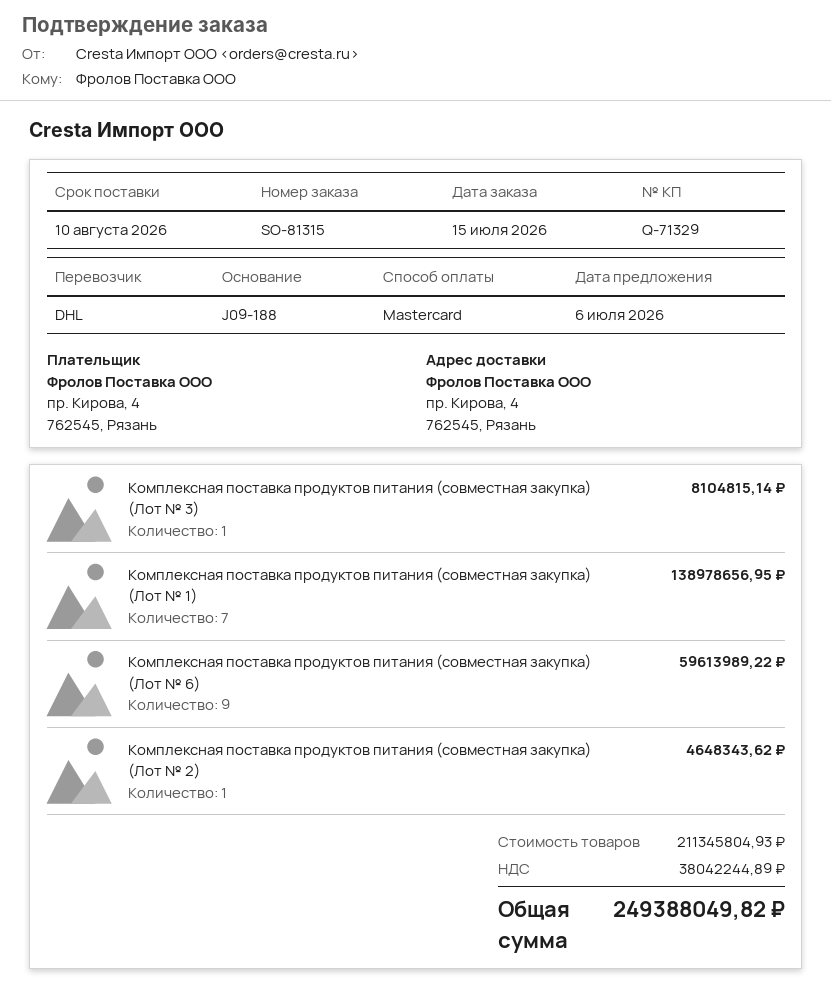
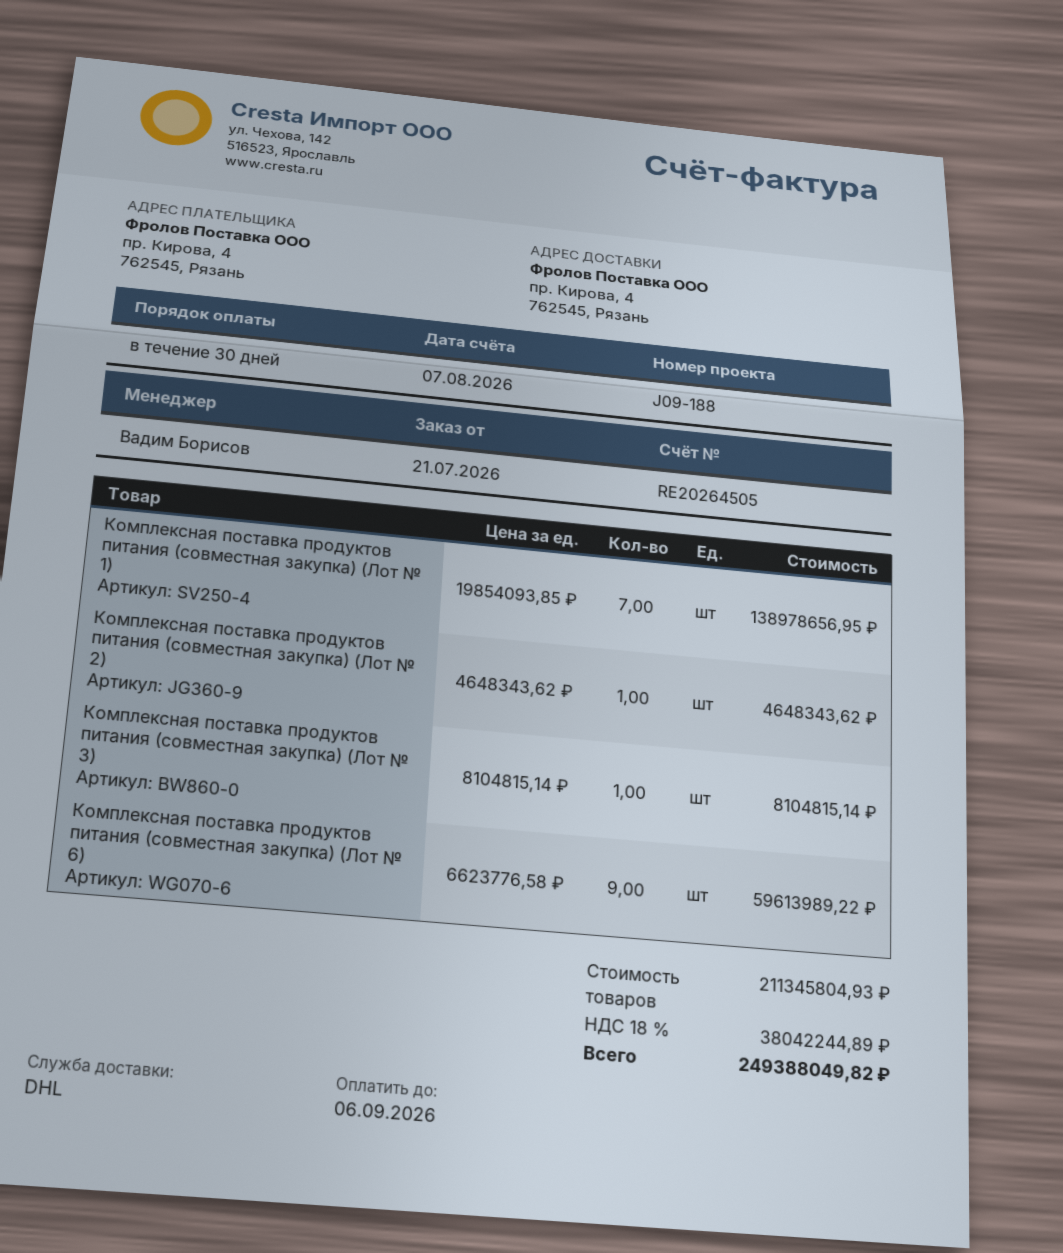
order date: 2026-07-15 -> 2026-07-21

